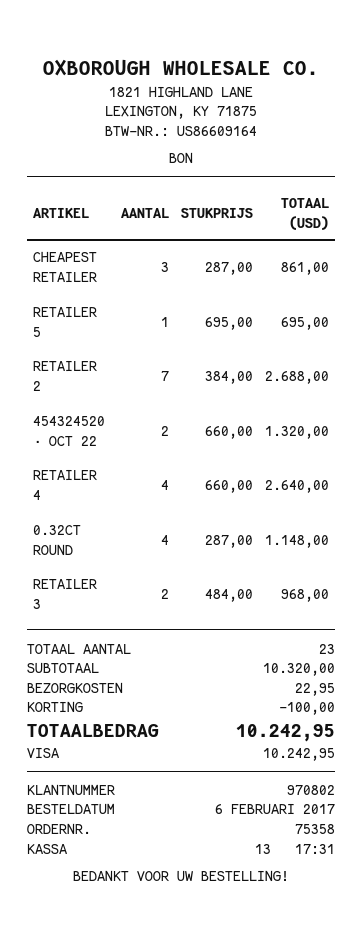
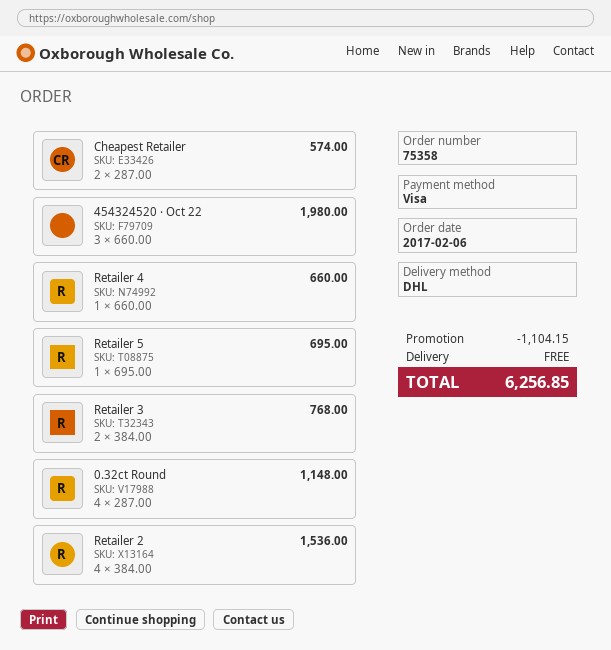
CHEAPEST RETAILER: 3 x 287.00 = 861.00 -> 2 x 287.00 = 574.00
RETAILER 2: 7 x 384.00 = 2688.00 -> 4 x 384.00 = 1536.00
454324520 · OCT 22: 2 x 660.00 = 1320.00 -> 3 x 660.00 = 1980.00
RETAILER 4: 4 x 660.00 = 2640.00 -> 1 x 660.00 = 660.00
RETAILER 3: 2 x 484.00 = 968.00 -> 2 x 384.00 = 768.00
discount: 100.00 -> 1104.15
shipping: 22.95 -> 0.00
total: 10242.95 -> 6256.85

